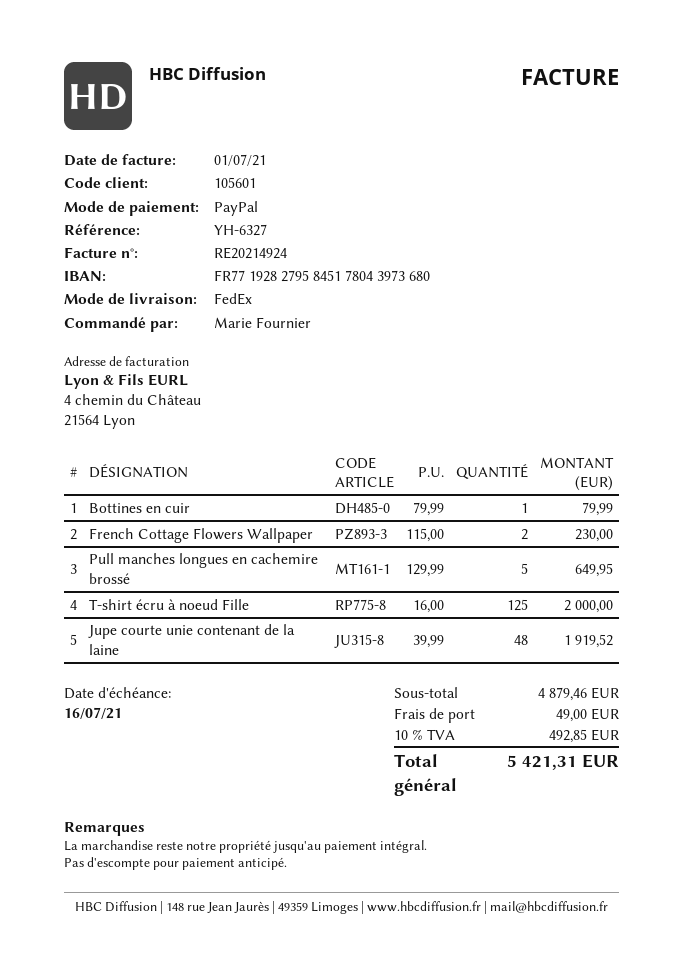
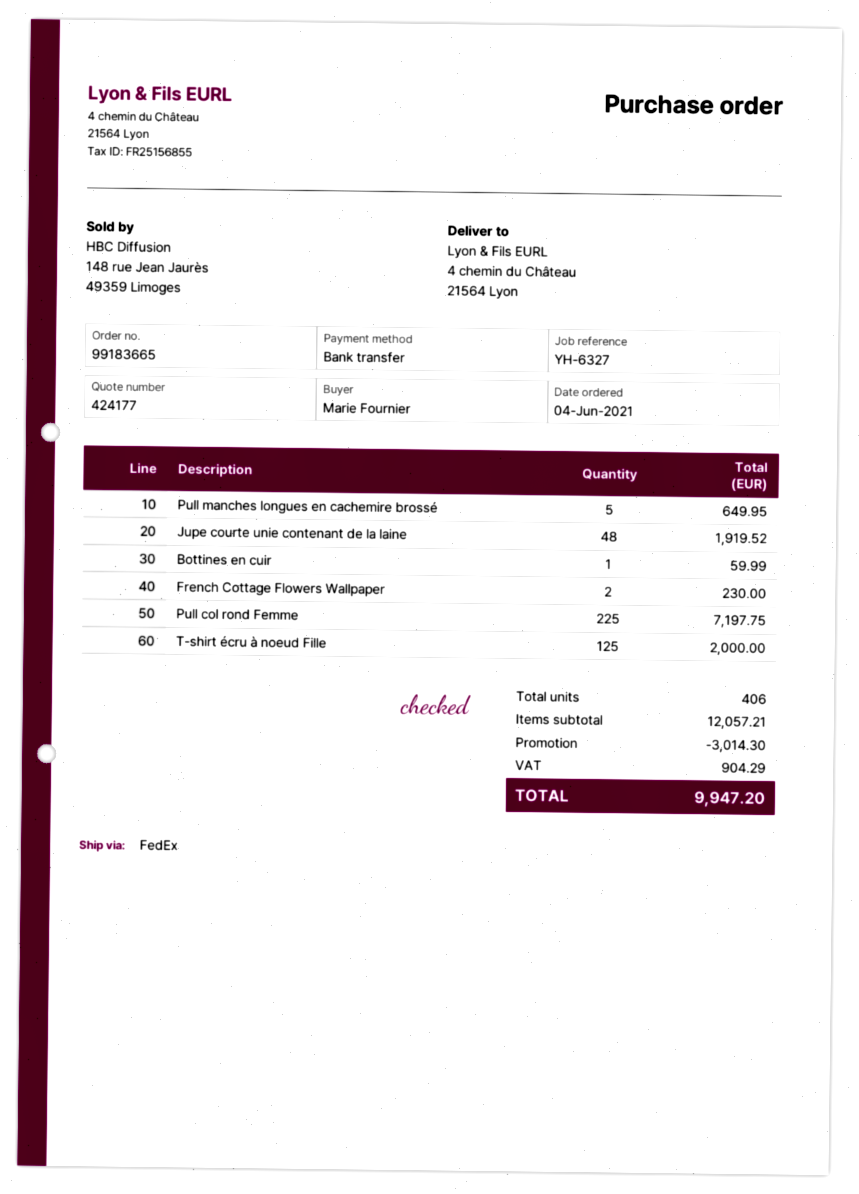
payment method: PayPal -> bank transfer
Bottines en cuir: 1 for 79.99 -> 1 for 59.99
Pull col rond Femme: none -> 225 for 7197.75
subtotal: 4879.46 -> 12057.21
discount: none -> 3014.30
shipping: 49.00 -> none
tax: 492.85 -> 904.29
total: 5421.31 -> 9947.20

